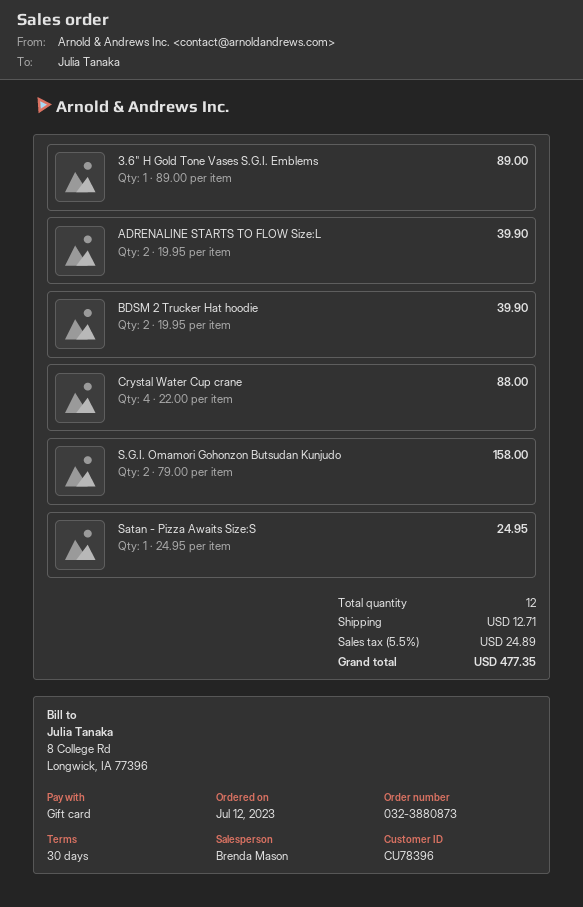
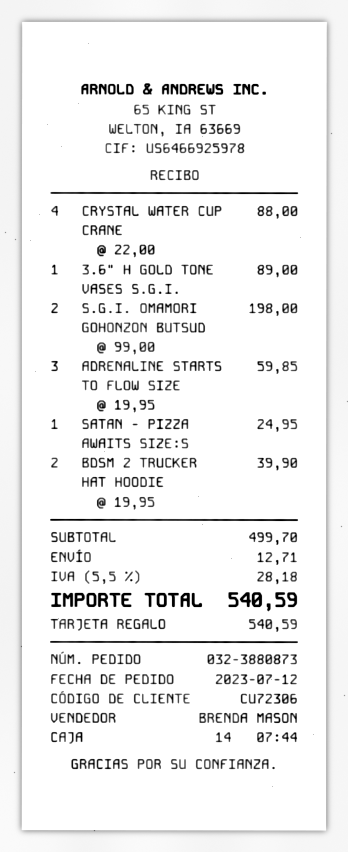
customer number: CU78396 -> CU72306
ADRENALINE STARTS TO FLOW Size:L: 2 x 19.95 = 39.90 -> 3 x 19.95 = 59.85
S.G.I. Omamori Gohonzon Butsudan Kunjudo: 2 x 79.00 = 158.00 -> 2 x 99.00 = 198.00
tax: 5.5% = 24.89 -> 5.5% = 28.18
total: 477.35 -> 540.59

